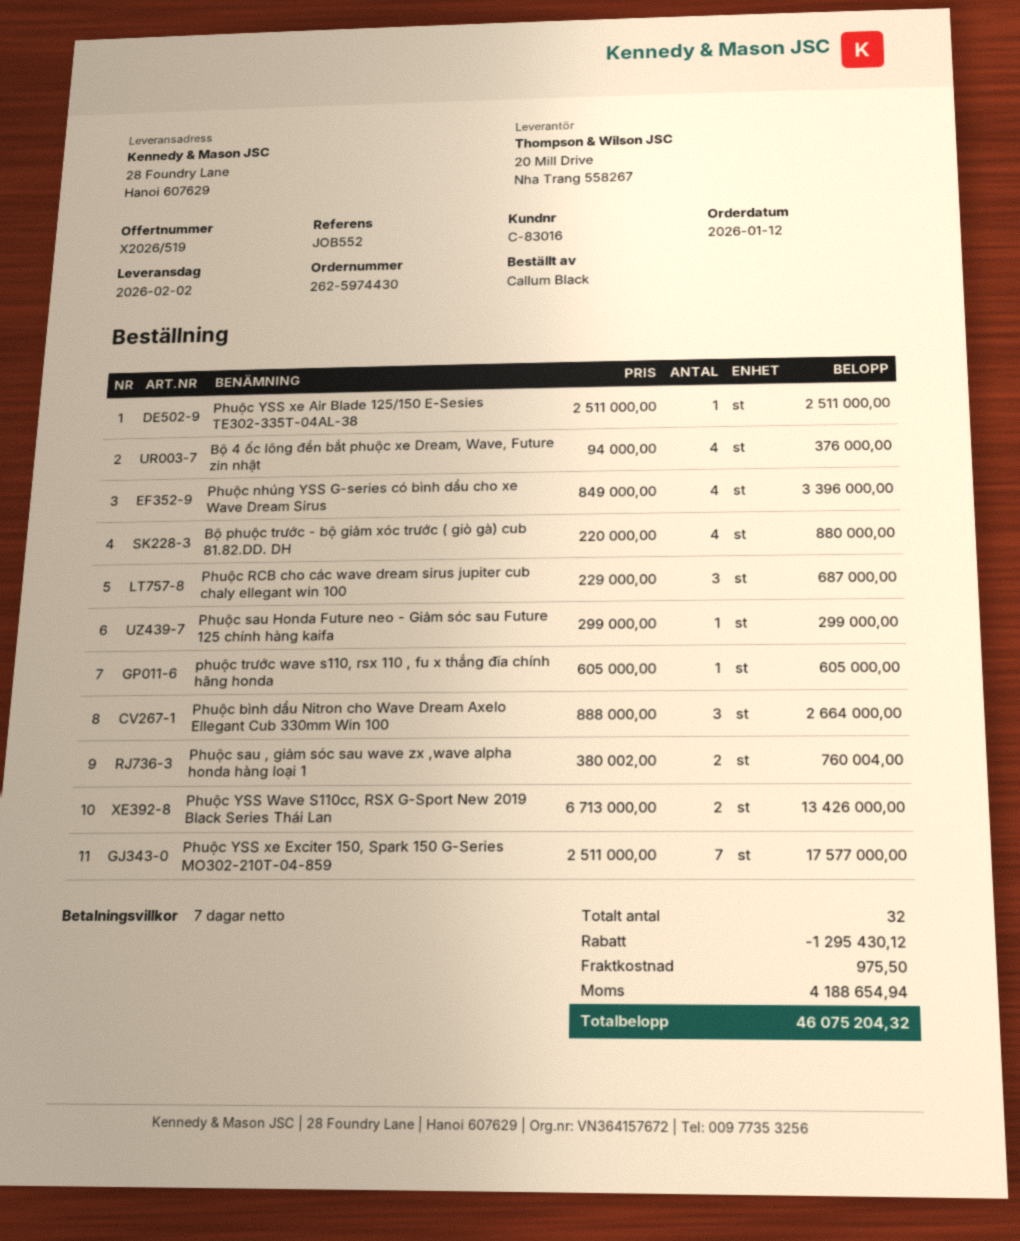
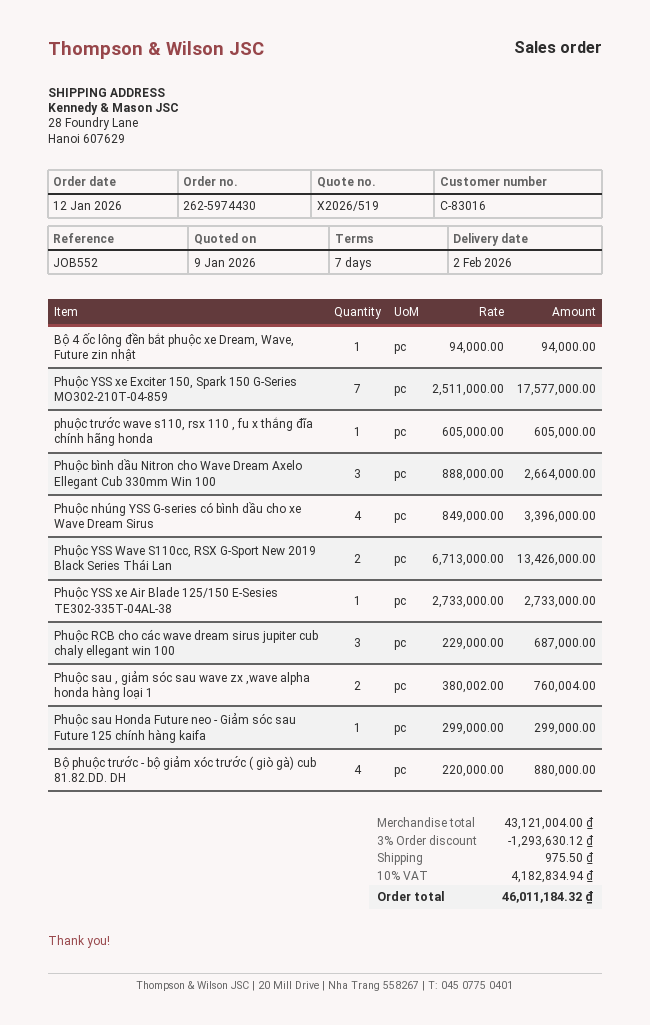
Phuộc YSS xe Air Blade 125/150 E-Sesies TE302-335T-04AL-38: 1 x 2511000.00 = 2511000.00 -> 1 x 2733000.00 = 2733000.00
Bộ 4 ốc lông đền bắt phuộc xe Dream, Wave, Future zin nhật: 4 x 94000.00 = 376000.00 -> 1 x 94000.00 = 94000.00
discount: 1295430.12 -> 1293630.12
tax: 4188654.94 -> 4182834.94
total: 46075204.32 -> 46011184.32

